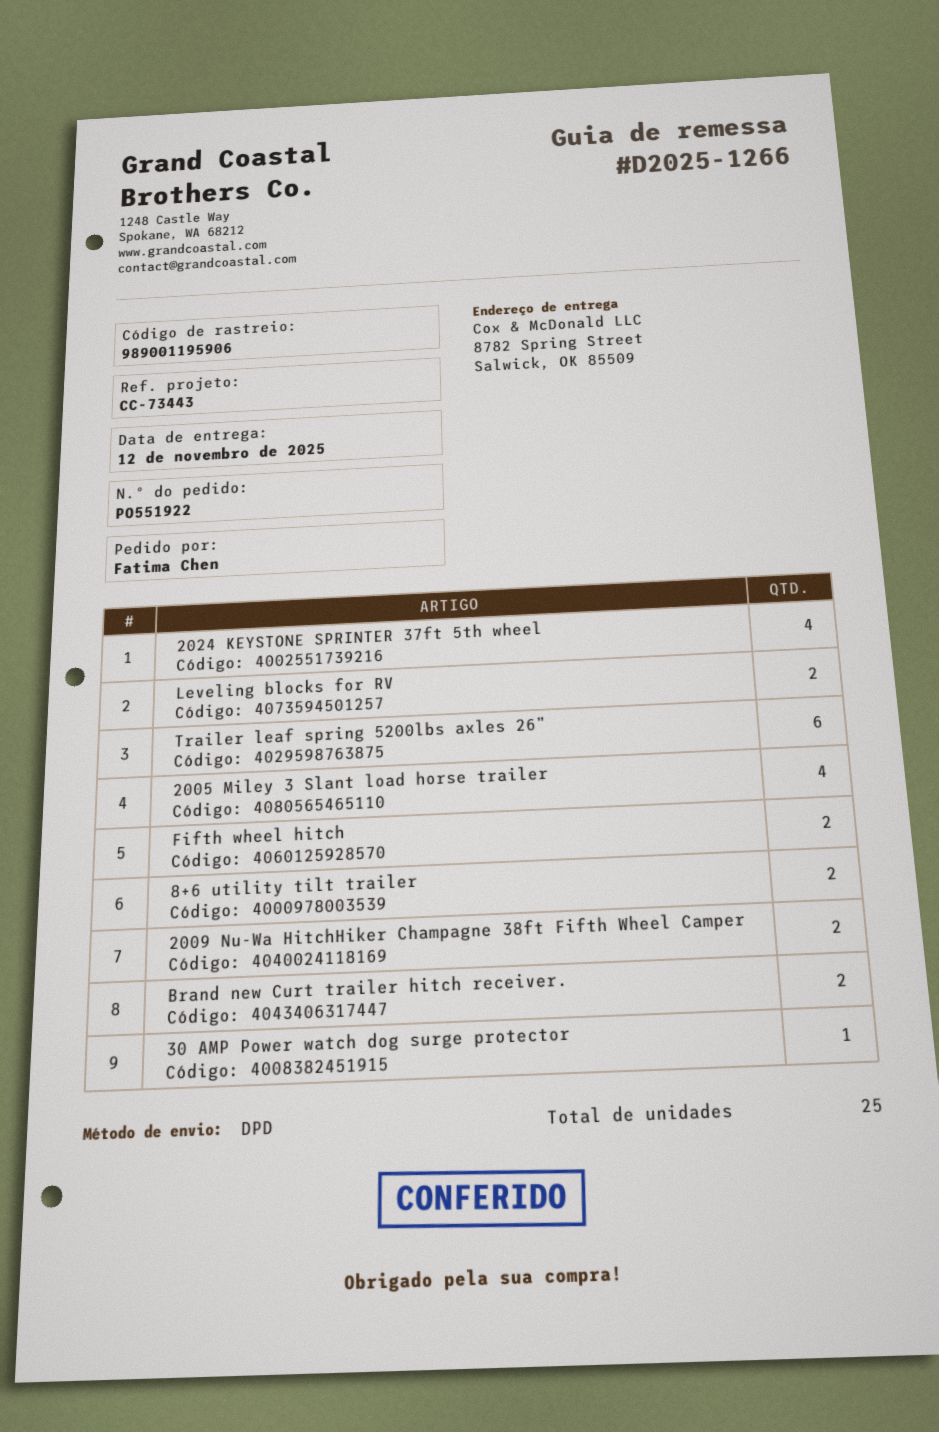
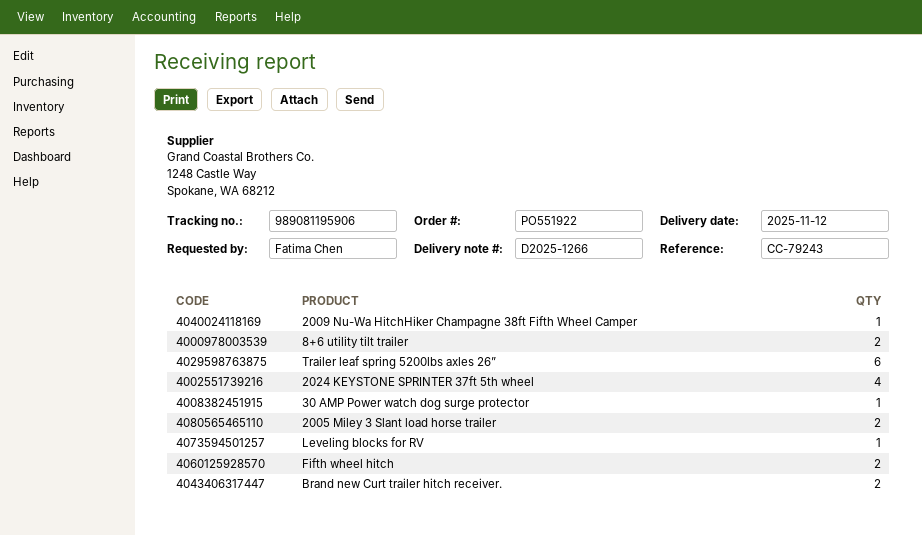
reference: CC-73443 -> CC-79243
tracking number: 989001195906 -> 989081195906
Leveling blocks for RV: 2 -> 1
2005 Miley 3 Slant load horse trailer: 4 -> 2
2009 Nu-Wa HitchHiker Champagne 38ft Fifth Wheel Camper: 2 -> 1

